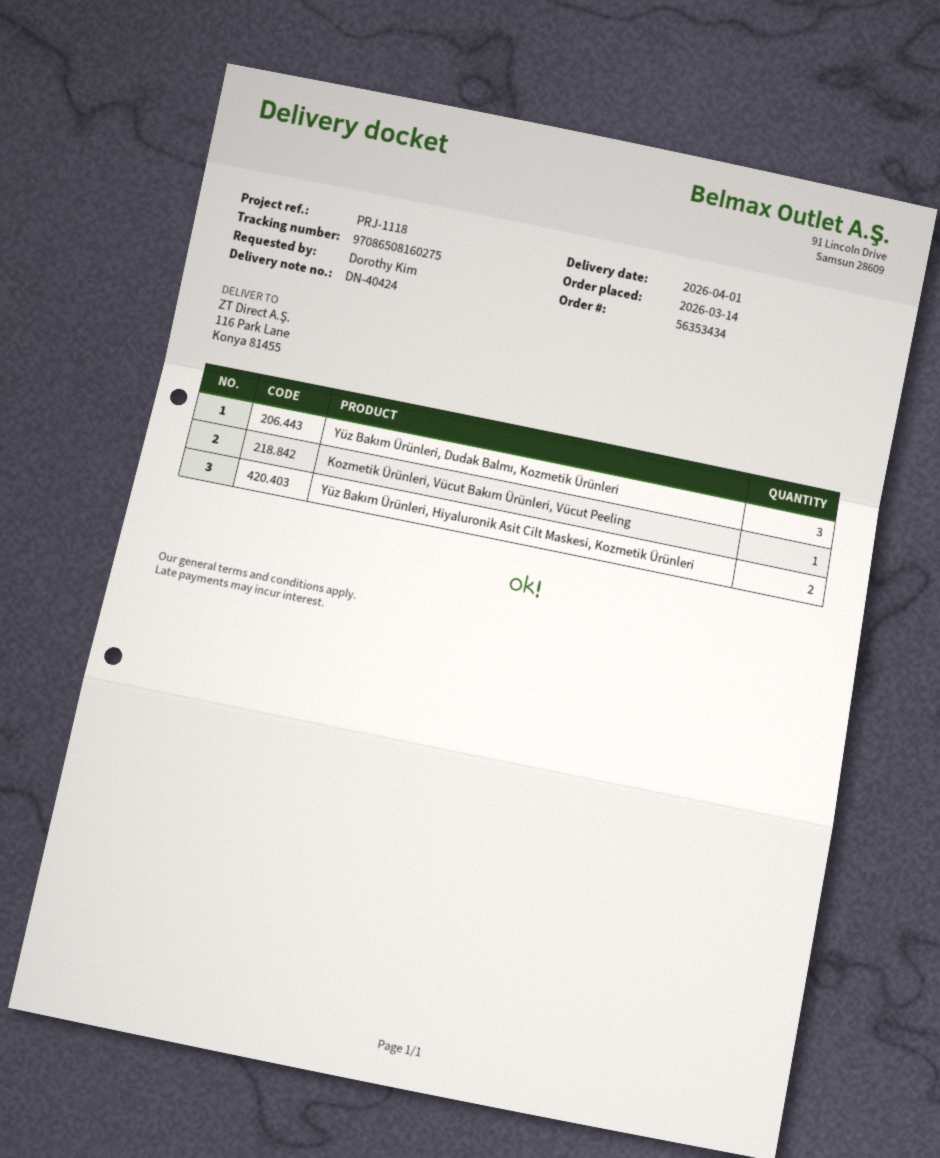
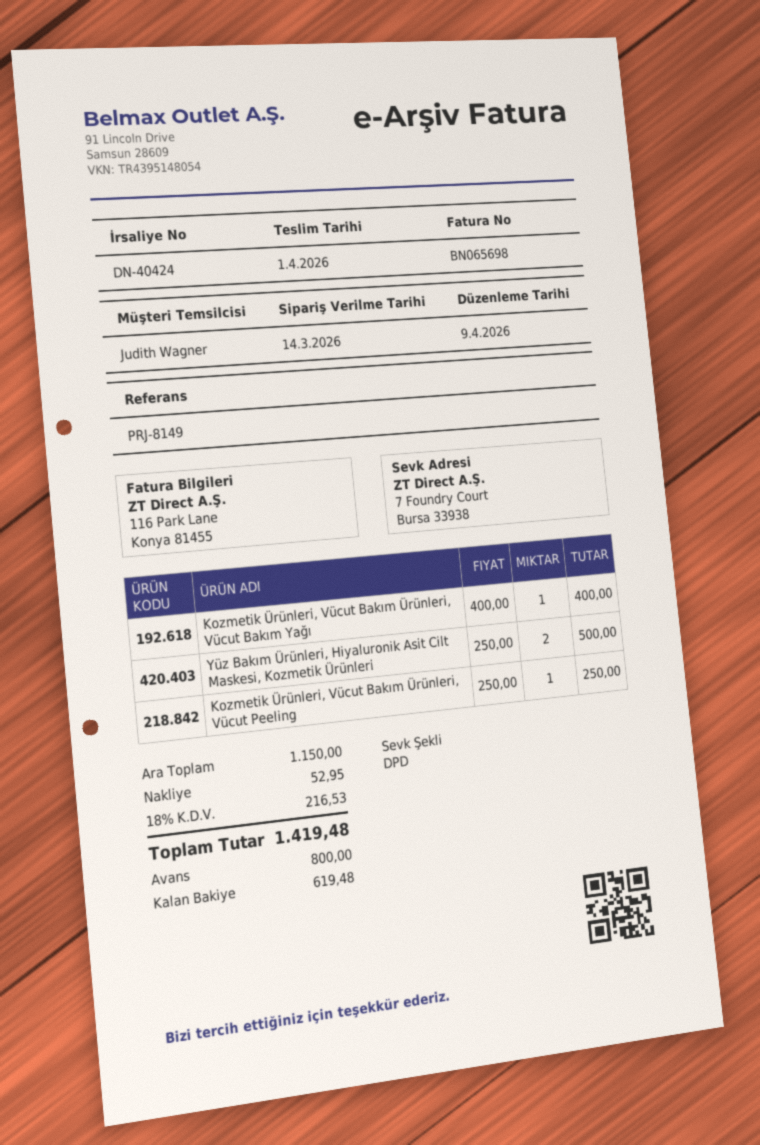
reference: PRJ-1118 -> PRJ-8149
ship to: 116 Park Lane, Konya 81455 -> 7 Foundry Court, Bursa 33938
Yüz Bakım Ürünleri, Dudak Balmı, Kozmetik Ürünleri: 3 -> none
Kozmetik Ürünleri, Vücut Bakım Ürünleri, Vücut Bakım Yağı: none -> 1

